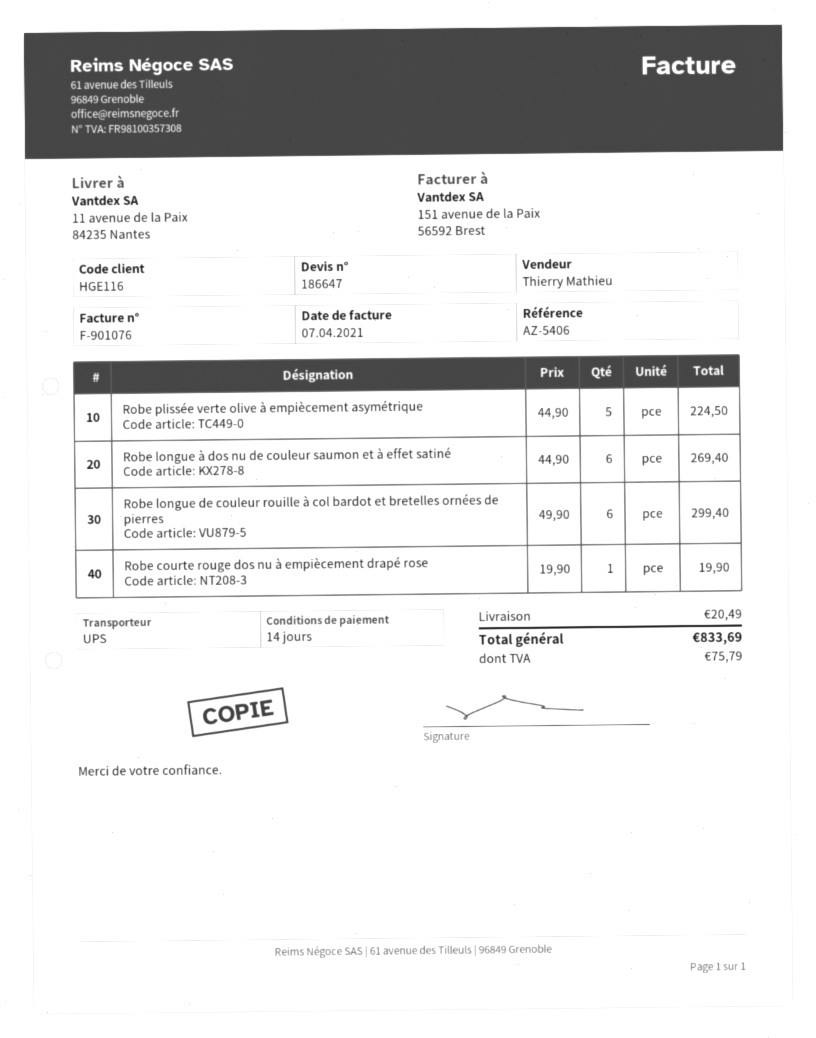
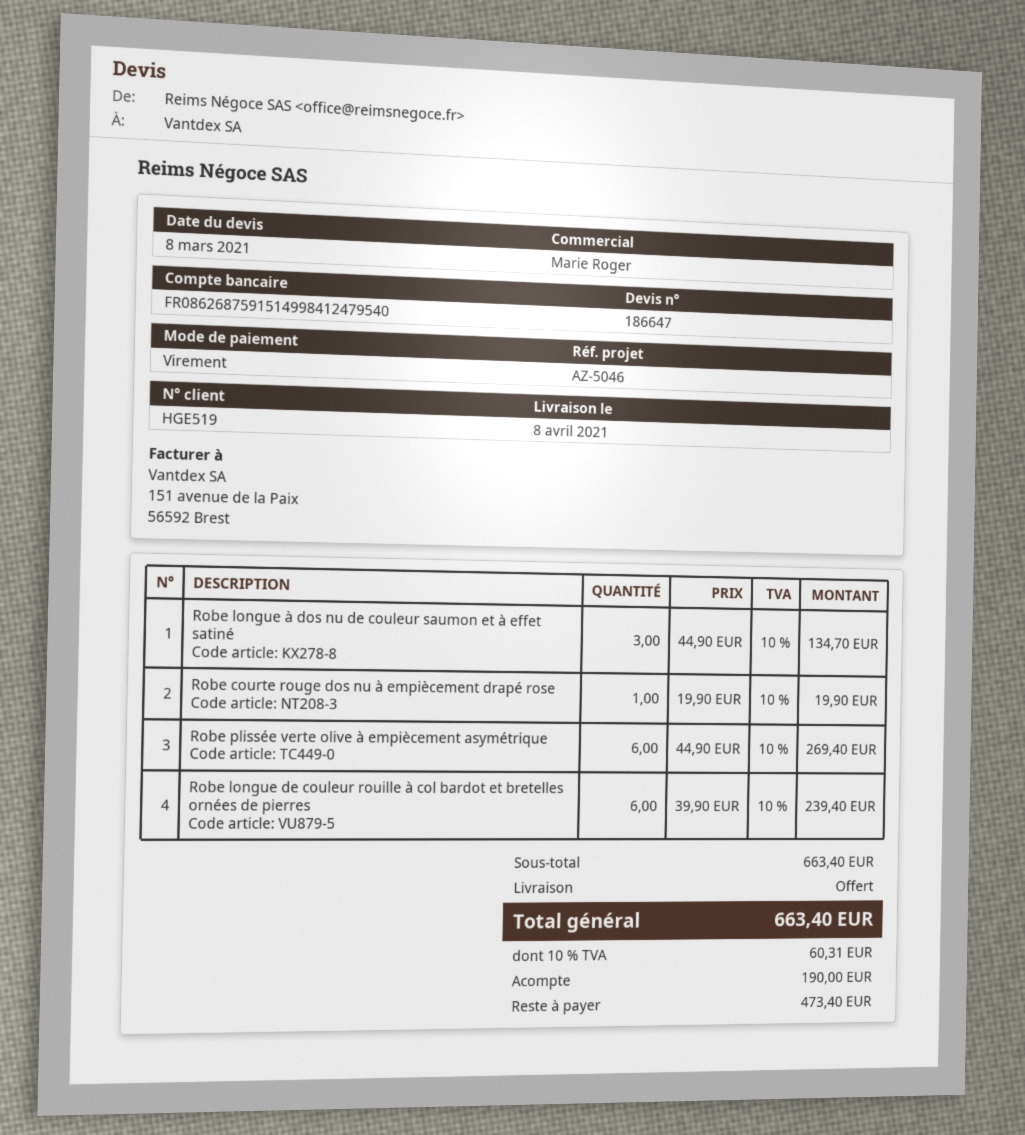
customer number: HGE116 -> HGE519
reference: AZ-5406 -> AZ-5046
sales rep: Thierry Mathieu -> Marie Roger
Robe plissée verte olive à empiècement asymétrique: 5 x 44.90 = 224.50 -> 6 x 44.90 = 269.40
Robe longue à dos nu de couleur saumon et à effet satiné: 6 x 44.90 = 269.40 -> 3 x 44.90 = 134.70
Robe longue de couleur rouille à col bardot et bretelles ornées de pierres: 6 x 49.90 = 299.40 -> 6 x 39.90 = 239.40
shipping: 20.49 -> 0.00
tax: 75.79 -> 60.31
total: 833.69 -> 663.40

